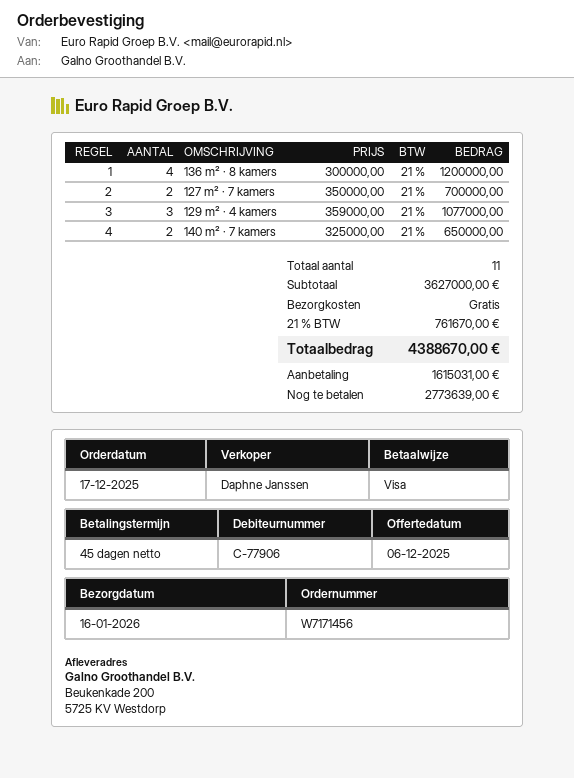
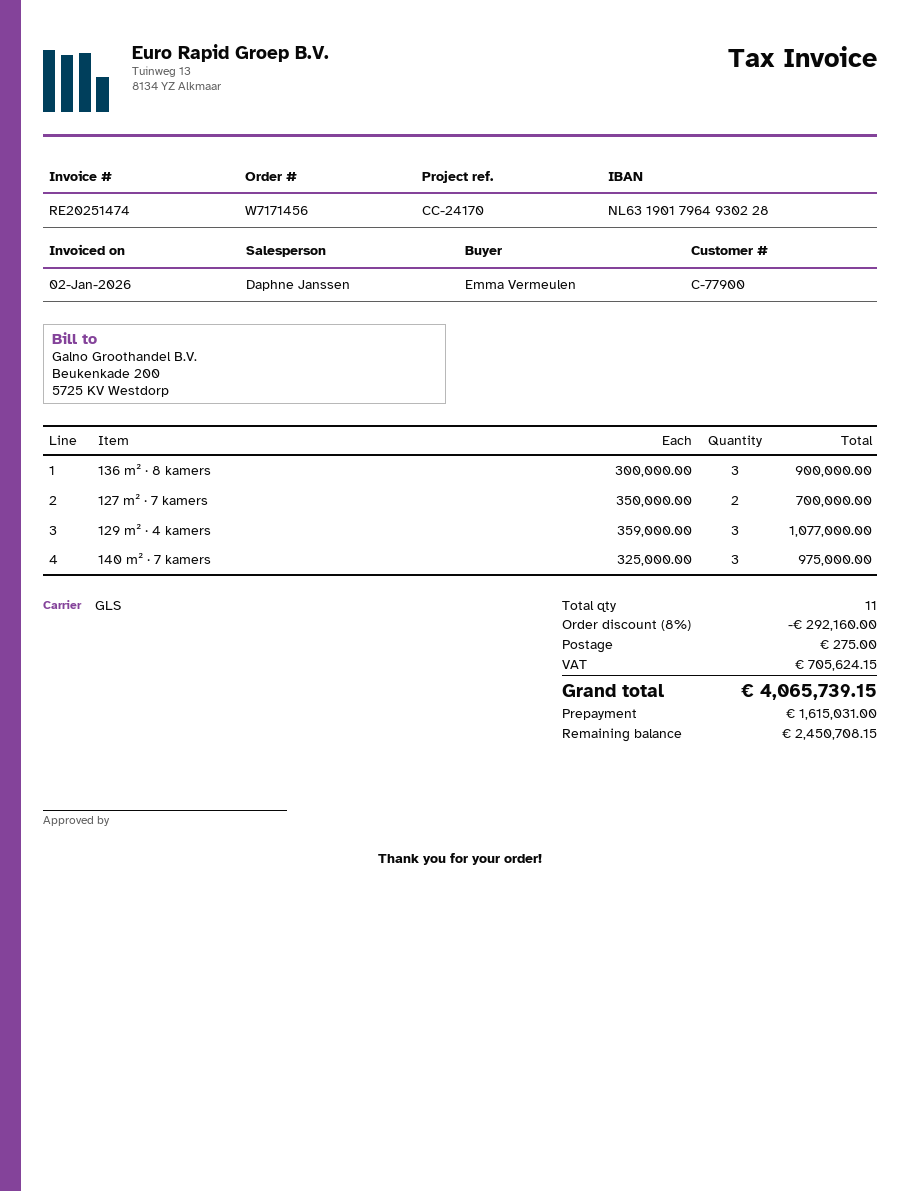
customer number: C-77906 -> C-77900
136 m² · 8 kamers: 4 x 300000.00 = 1200000.00 -> 3 x 300000.00 = 900000.00
140 m² · 7 kamers: 2 x 325000.00 = 650000.00 -> 3 x 325000.00 = 975000.00
discount: none -> 8% = 292160.00
shipping: 0.00 -> 275.00
tax: 761670.00 -> 705624.15
total: 4388670.00 -> 4065739.15
balance: 2773639.00 -> 2450708.15

